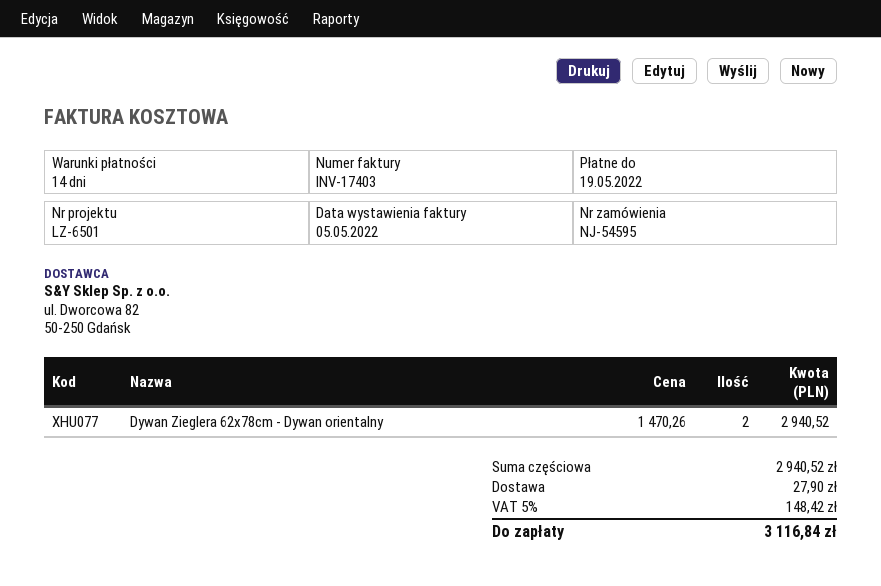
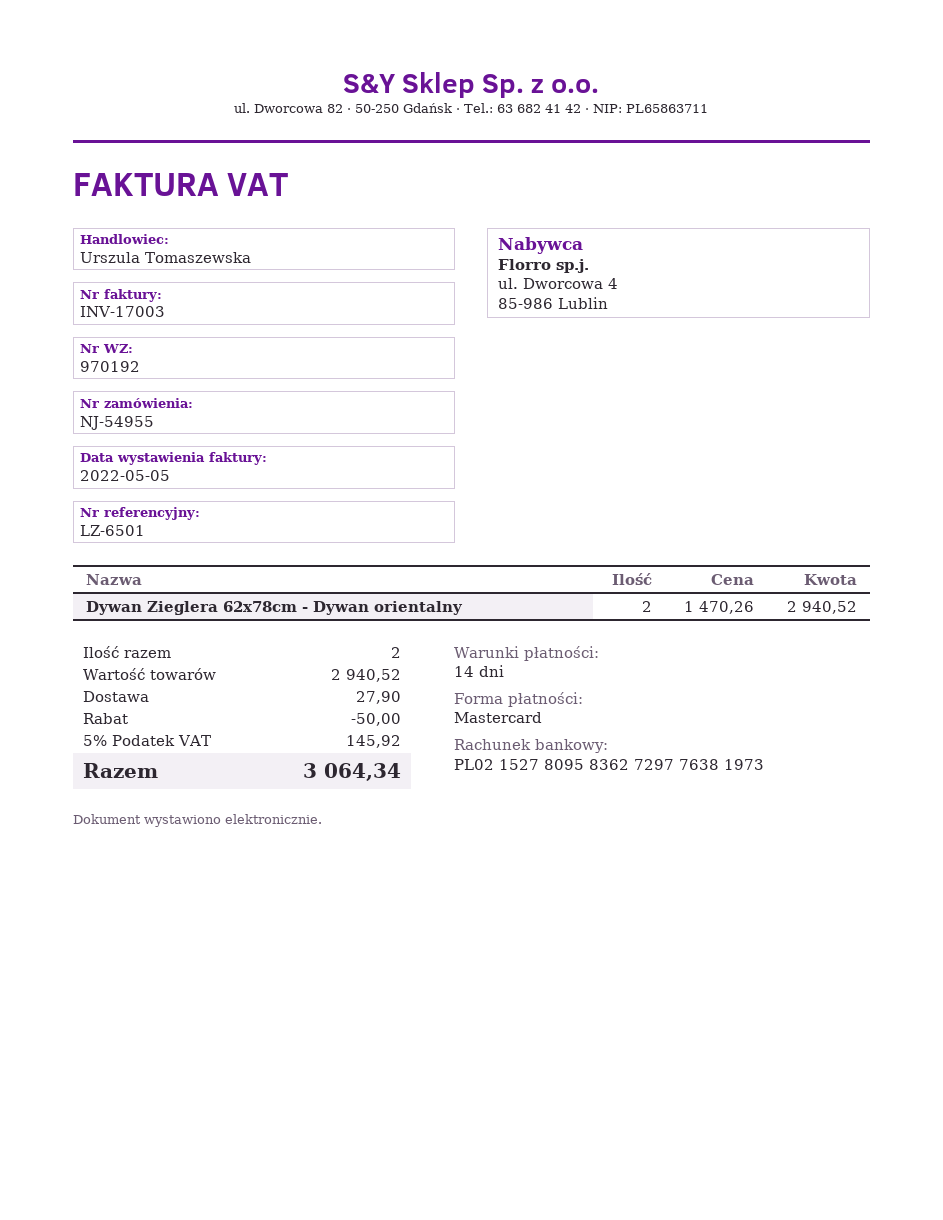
order number: NJ-54595 -> NJ-54955
invoice number: INV-17403 -> INV-17003
discount: none -> 50.00
tax: 5% = 148.42 -> 5% = 145.92
total: 3116.84 -> 3064.34

